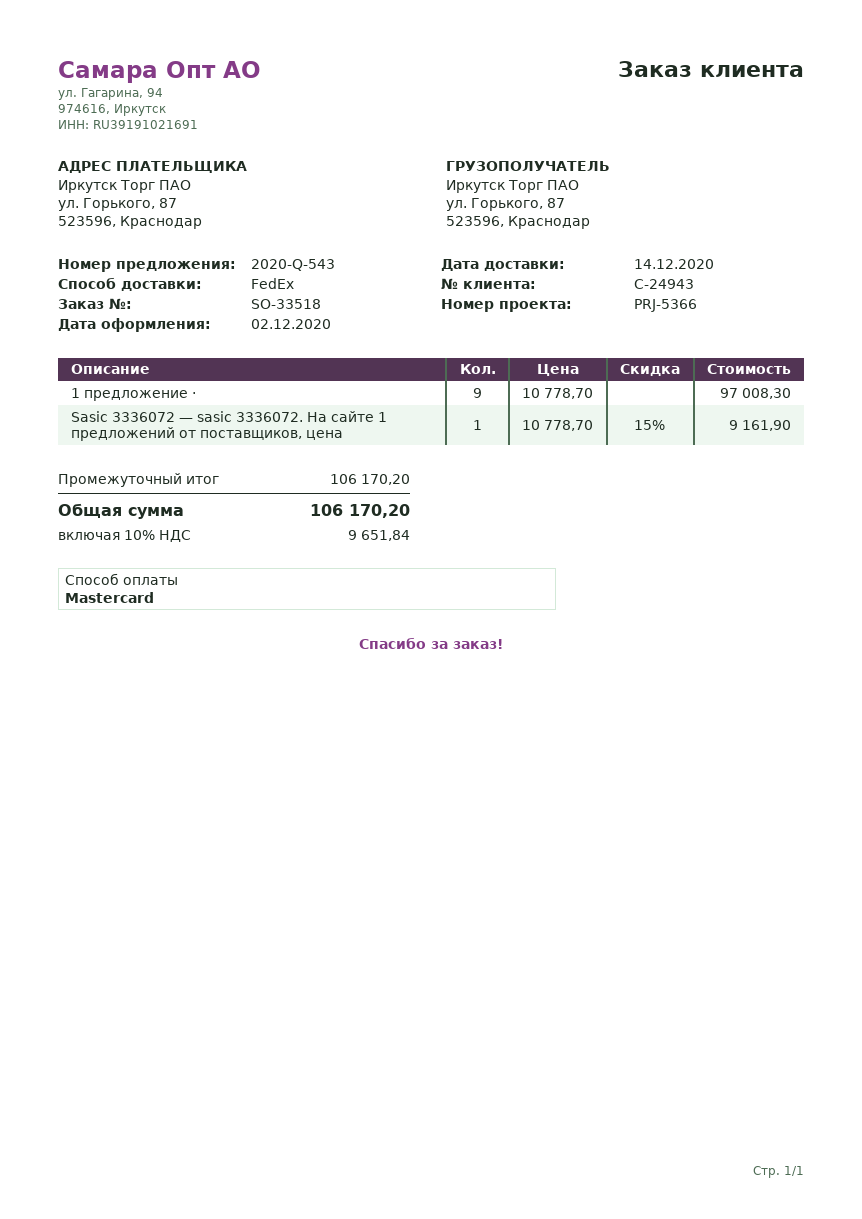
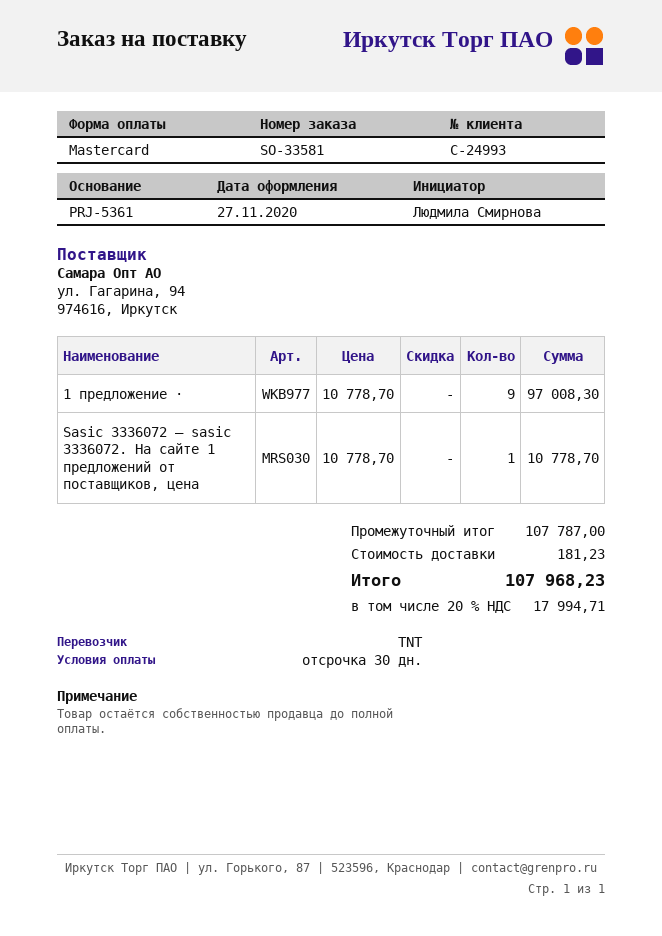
order number: SO-33518 -> SO-33581
order date: 2020-12-02 -> 2020-11-27
customer number: C-24943 -> C-24993
reference: PRJ-5366 -> PRJ-5361
shipping method: FedEx -> TNT
Sasic 3336072 — sasic 3336072. На сайте 1 предложений от поставщиков, цена: 1 x 10778.70 - 15% = 9161.90 -> 1 x 10778.70 = 10778.70
subtotal: 106170.20 -> 107787.00
shipping: none -> 181.23
tax: 10% = 9651.84 -> 20% = 17994.71
total: 106170.20 -> 107968.23

